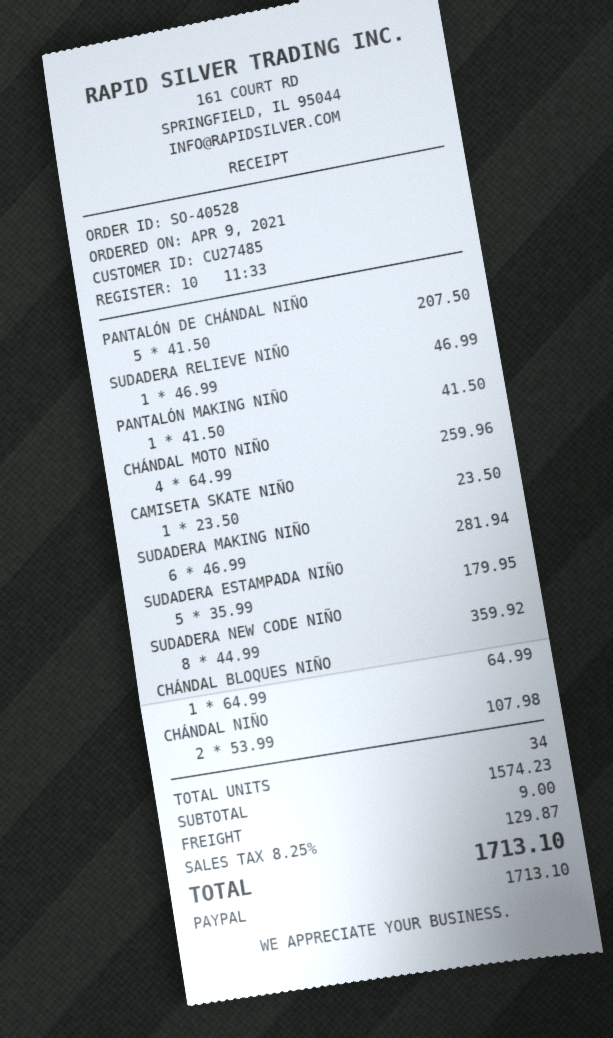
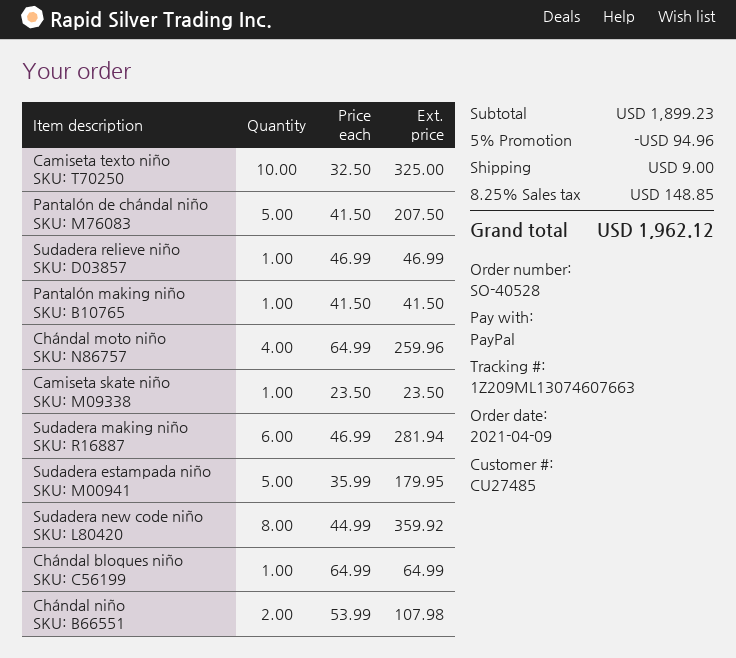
Camiseta texto niño: none -> 10 x 32.50 = 325.00
subtotal: 1574.23 -> 1899.23
discount: none -> 5% = 94.96
tax: 8.25% = 129.87 -> 8.25% = 148.85
total: 1713.10 -> 1962.12

